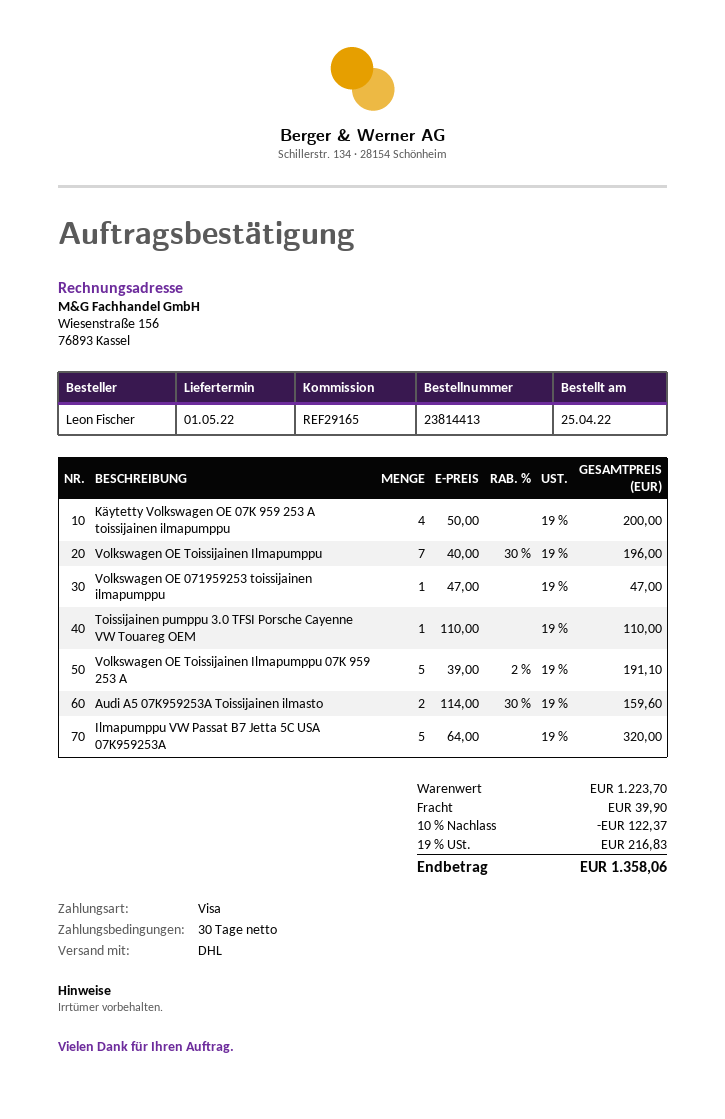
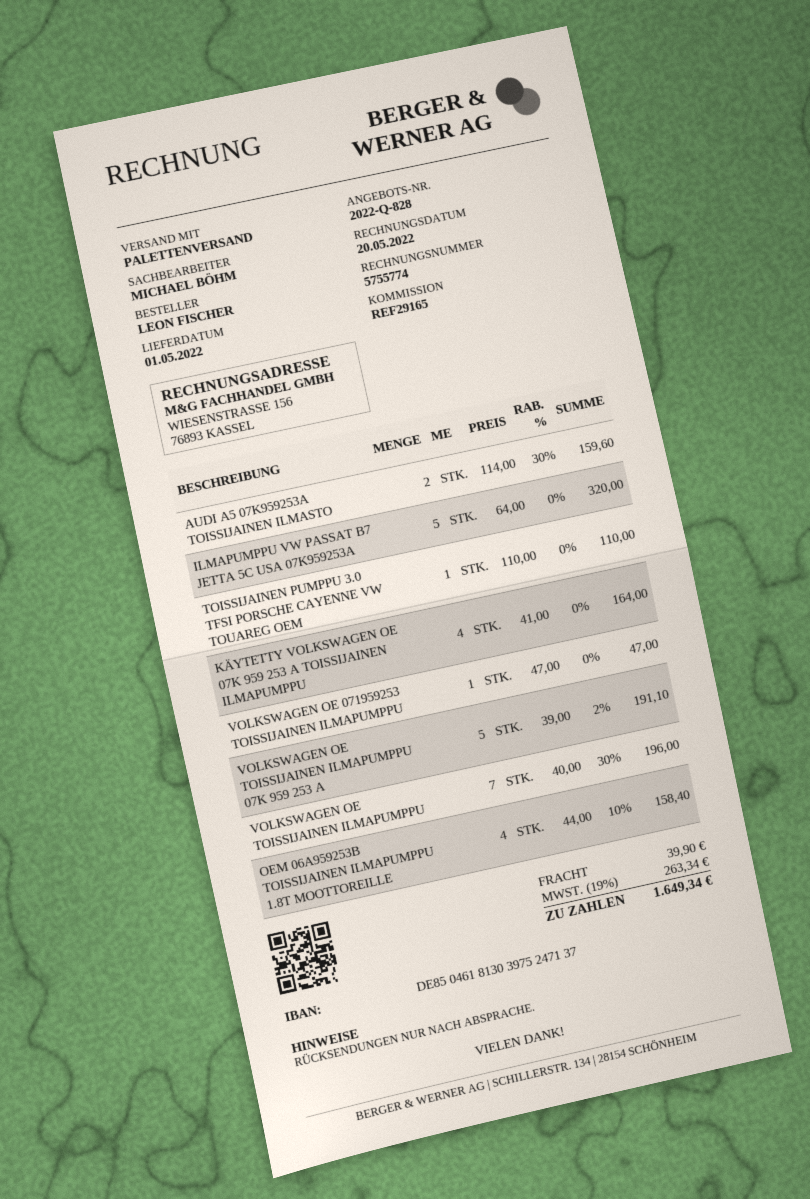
shipping method: DHL -> pallet freight
Käytetty Volkswagen OE 07K 959 253 A toissijainen ilmapumppu: 4 x 50.00 = 200.00 -> 4 x 41.00 = 164.00
OEM 06A959253B TOISSIJAINEN ILMAPUMPPU 1.8T MOOTTOREILLE: none -> 4 x 44.00 - 10% = 158.40
discount: 10% = 122.37 -> none
tax: 19% = 216.83 -> 19% = 263.34
total: 1358.06 -> 1649.34

